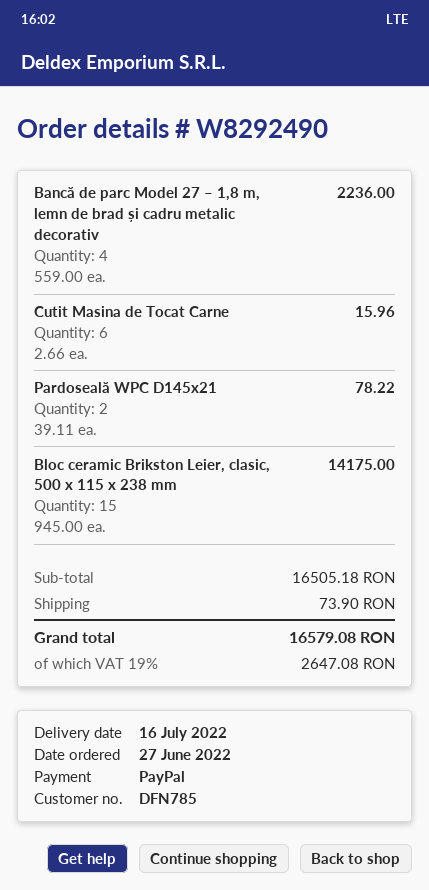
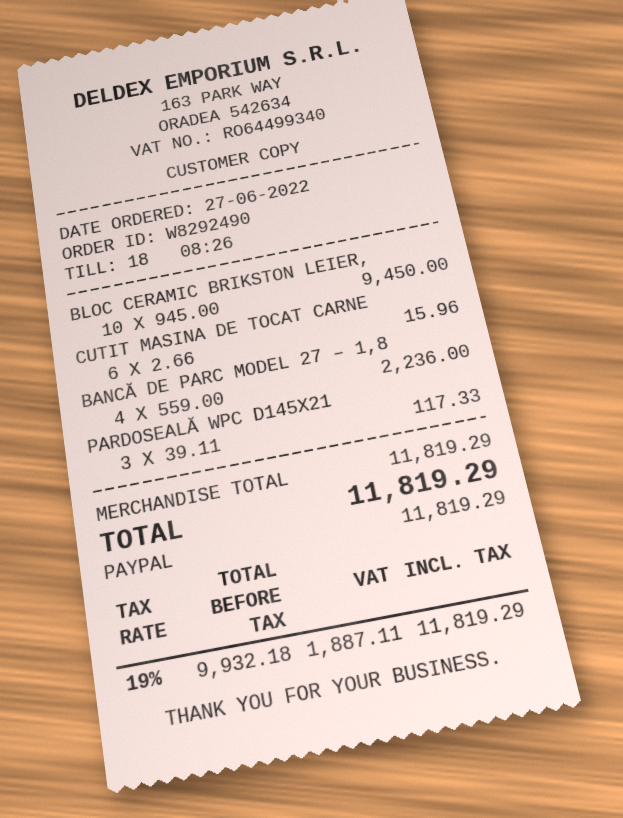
Pardoseală WPC D145x21: 2 x 39.11 = 78.22 -> 3 x 39.11 = 117.33
Bloc ceramic Brikston Leier, clasic, 500 x 115 x 238 mm: 15 x 945.00 = 14175.00 -> 10 x 945.00 = 9450.00
subtotal: 16505.18 -> 11819.29
shipping: 73.90 -> none
tax: 19% = 2647.08 -> 19% = 1887.11
total: 16579.08 -> 11819.29

